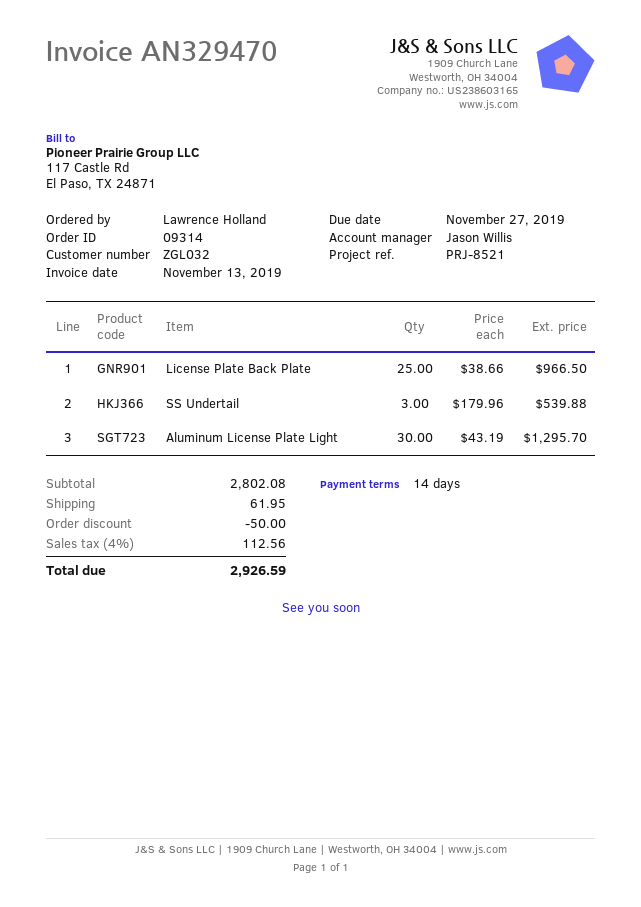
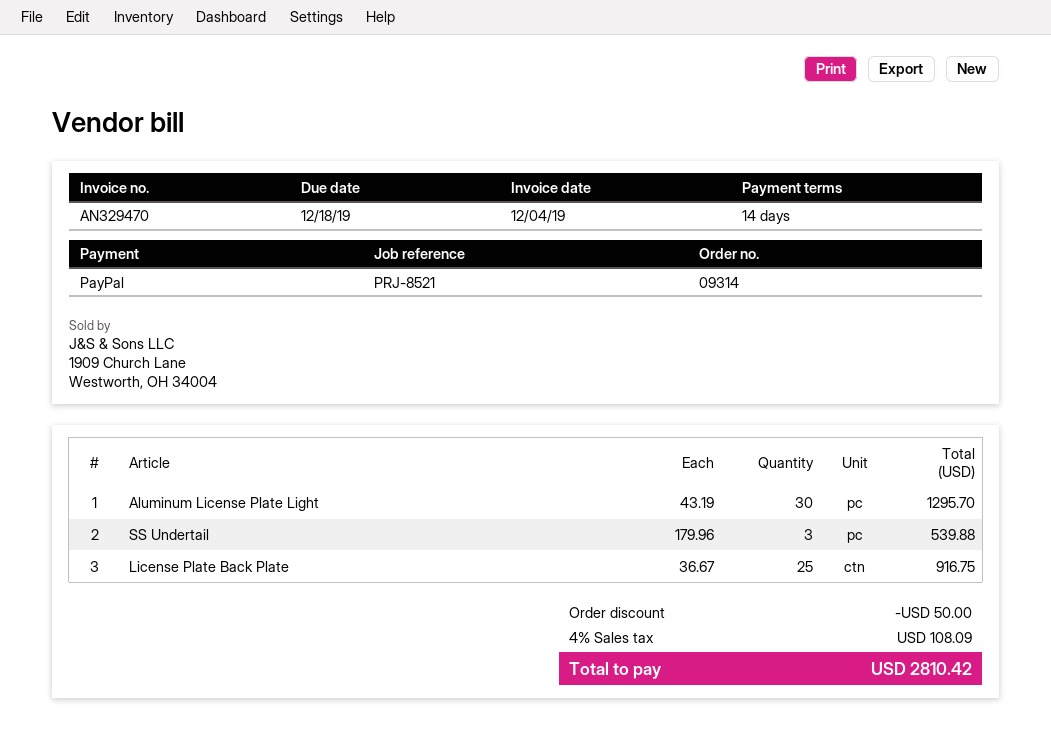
invoice date: 2019-11-13 -> 2019-12-04
due date: 2019-11-27 -> 2019-12-18
License Plate Back Plate: 25 x 38.66 = 966.50 -> 25 x 36.67 = 916.75
shipping: 61.95 -> none
tax: 4% = 112.56 -> 4% = 108.09
total: 2926.59 -> 2810.42

